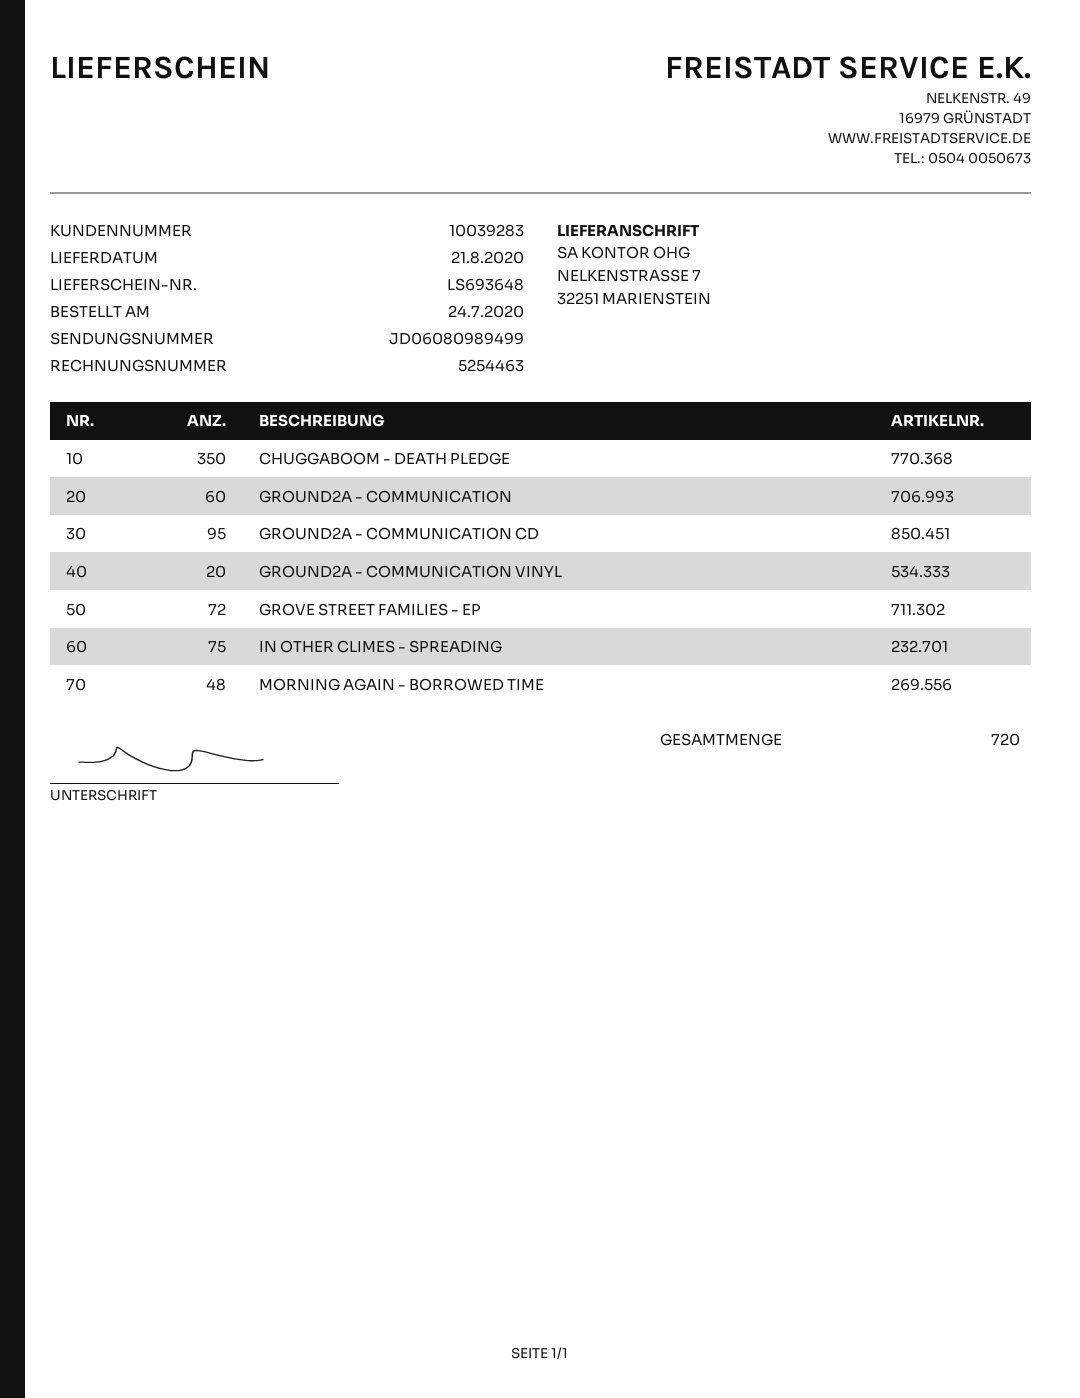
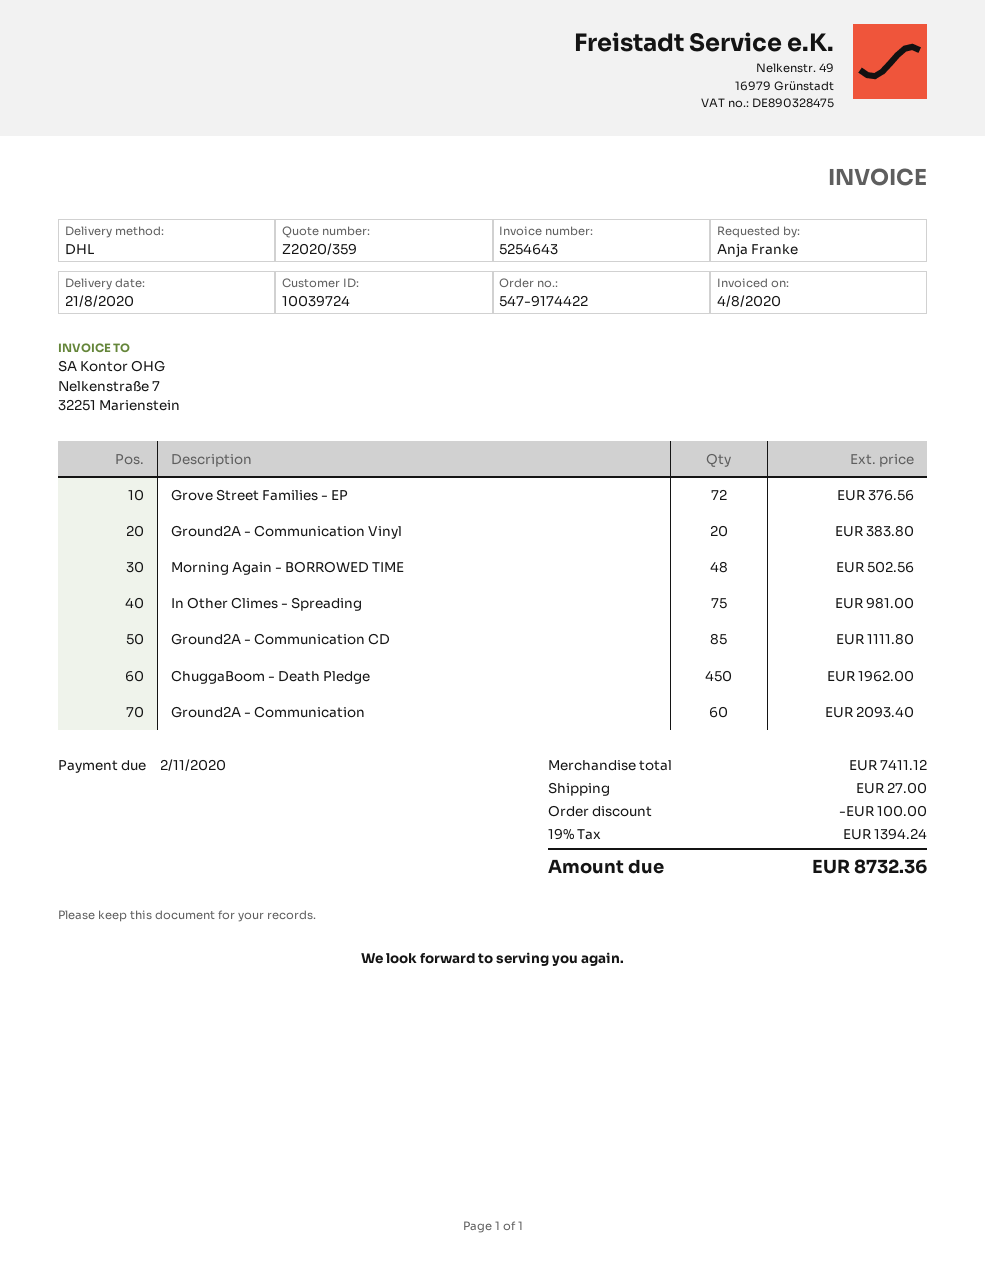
invoice number: 5254463 -> 5254643
customer number: 10039283 -> 10039724
CHUGGABOOM - DEATH PLEDGE: 350 -> 450
GROUND2A - COMMUNICATION CD: 95 -> 85

